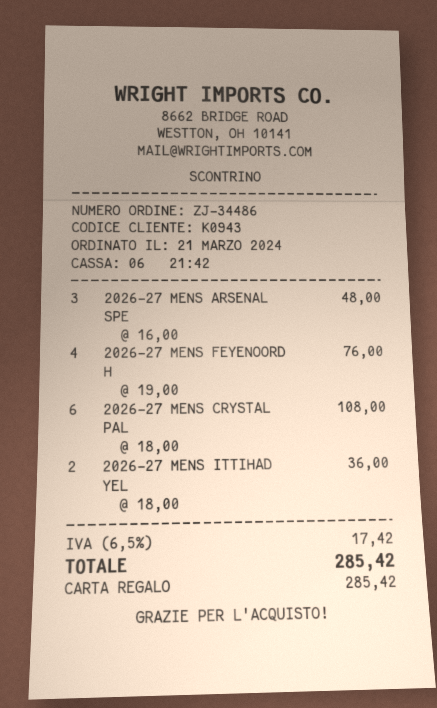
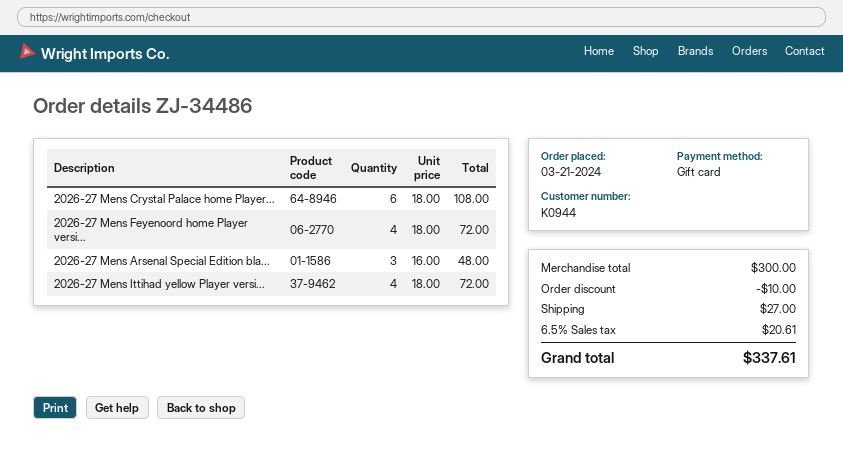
customer number: K0943 -> K0944
2026-27 MENS FEYENOORD H: 4 x 19.00 = 76.00 -> 4 x 18.00 = 72.00
2026-27 MENS ITTIHAD YEL: 2 x 18.00 = 36.00 -> 4 x 18.00 = 72.00
discount: none -> 10.00
shipping: none -> 27.00
tax: 6.5% = 17.42 -> 6.5% = 20.61
total: 285.42 -> 337.61

